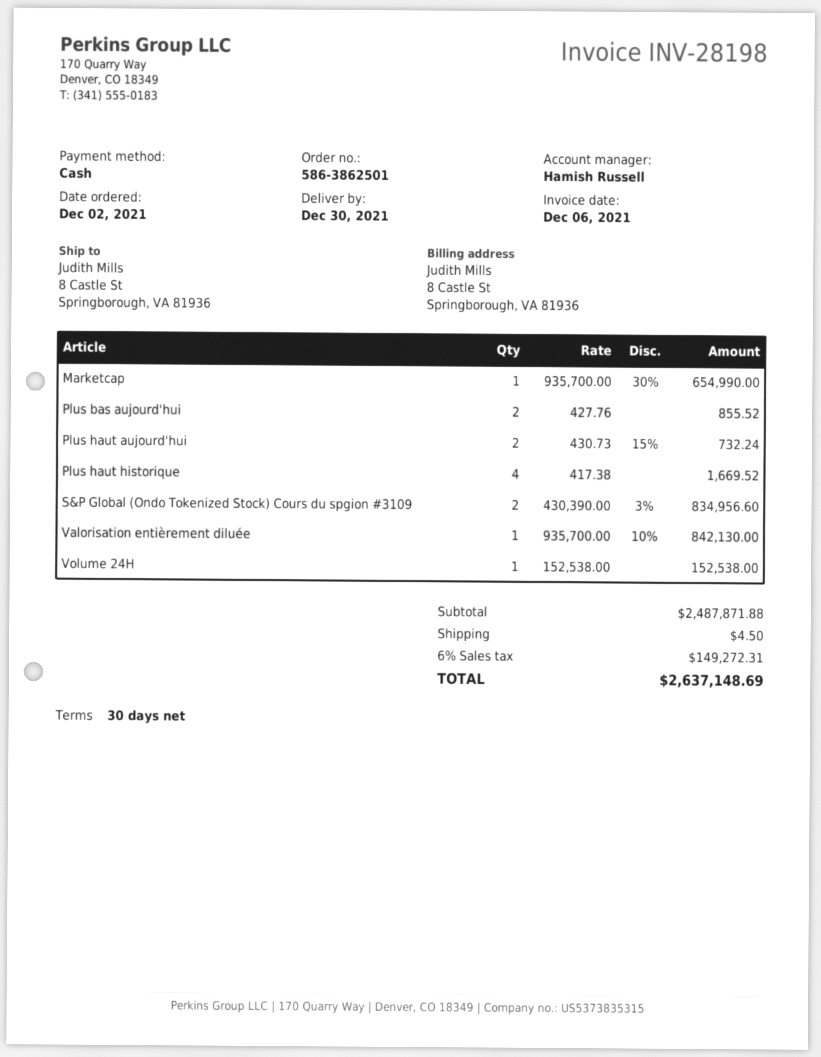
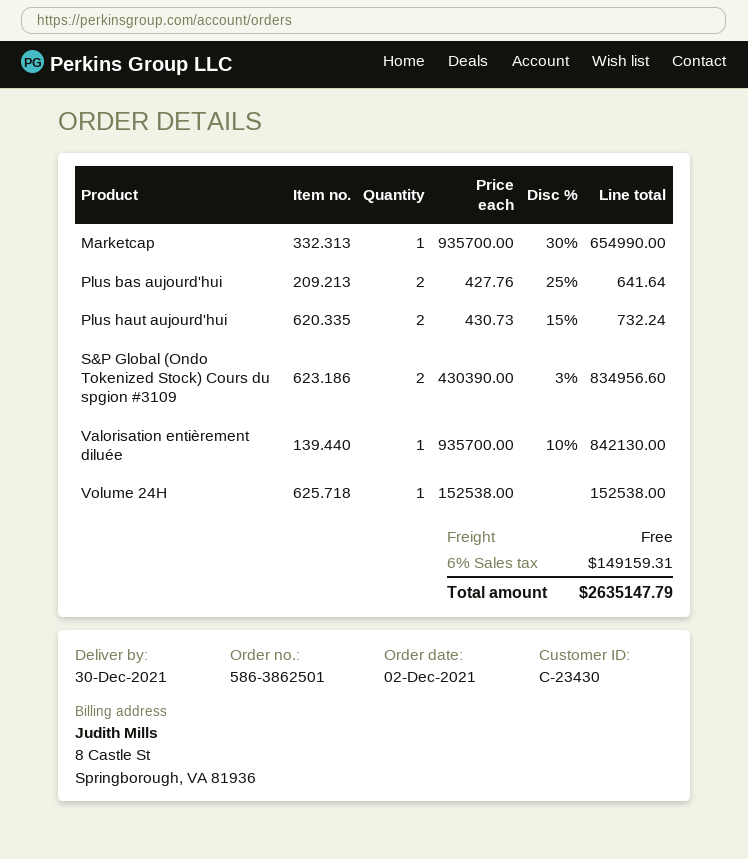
Plus bas aujourd'hui: 2 x 427.76 = 855.52 -> 2 x 427.76 - 25% = 641.64
Plus haut historique: 4 x 417.38 = 1669.52 -> none
shipping: 4.50 -> 0.00
tax: 6% = 149272.31 -> 6% = 149159.31
total: 2637148.69 -> 2635147.79

